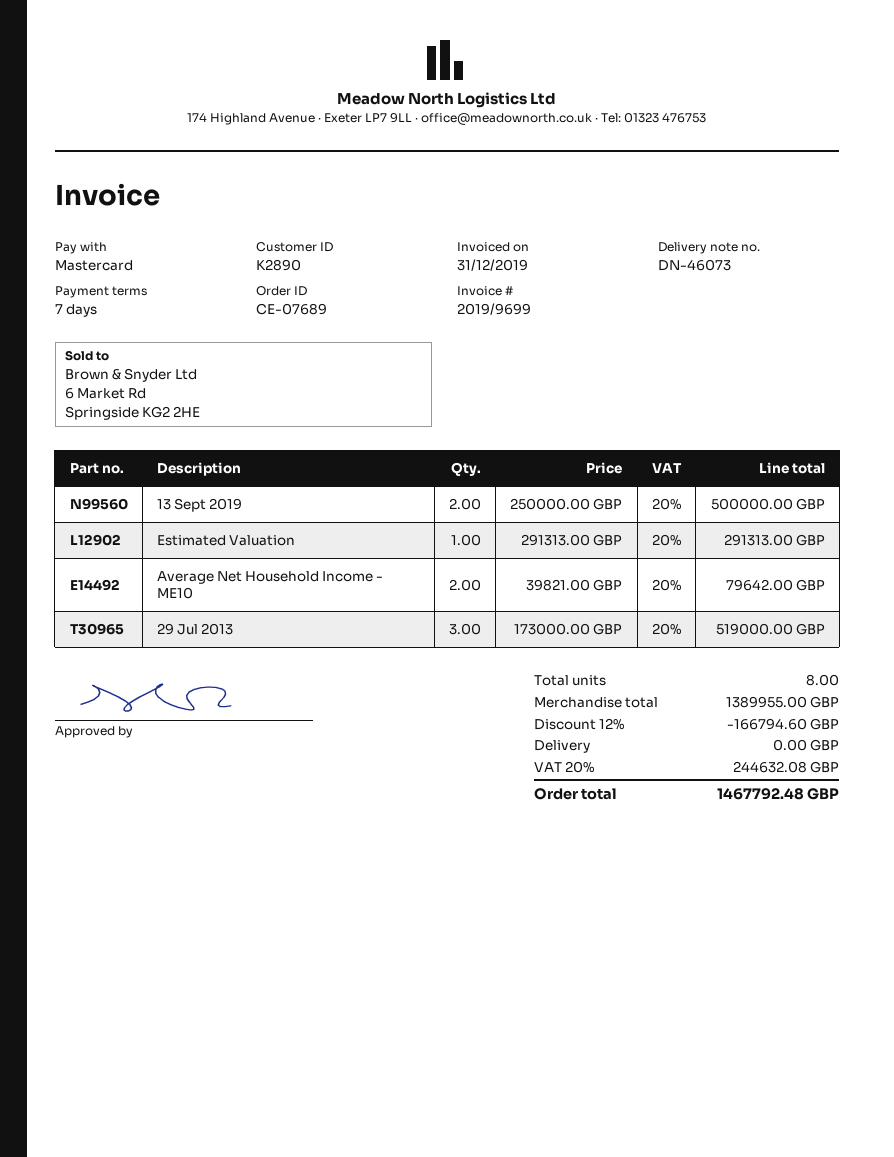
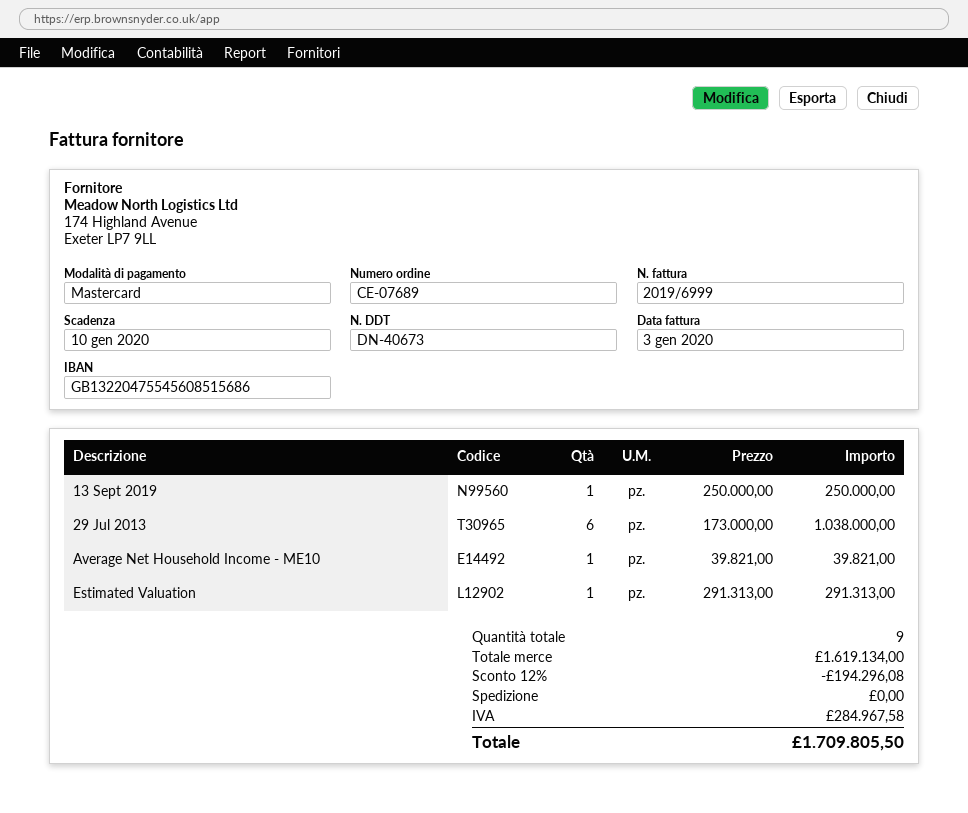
delivery note number: DN-46073 -> DN-40673
invoice number: 2019/9699 -> 2019/6999
invoice date: 2019-12-31 -> 2020-01-03
13 Sept 2019: 2 x 250000.00 = 500000.00 -> 1 x 250000.00 = 250000.00
Average Net Household Income - ME10: 2 x 39821.00 = 79642.00 -> 1 x 39821.00 = 39821.00
29 Jul 2013: 3 x 173000.00 = 519000.00 -> 6 x 173000.00 = 1038000.00
total quantity: 8 -> 9
subtotal: 1389955.00 -> 1619134.00
discount: 12% = 166794.60 -> 12% = 194296.08
tax: 244632.08 -> 284967.58
total: 1467792.48 -> 1709805.50

